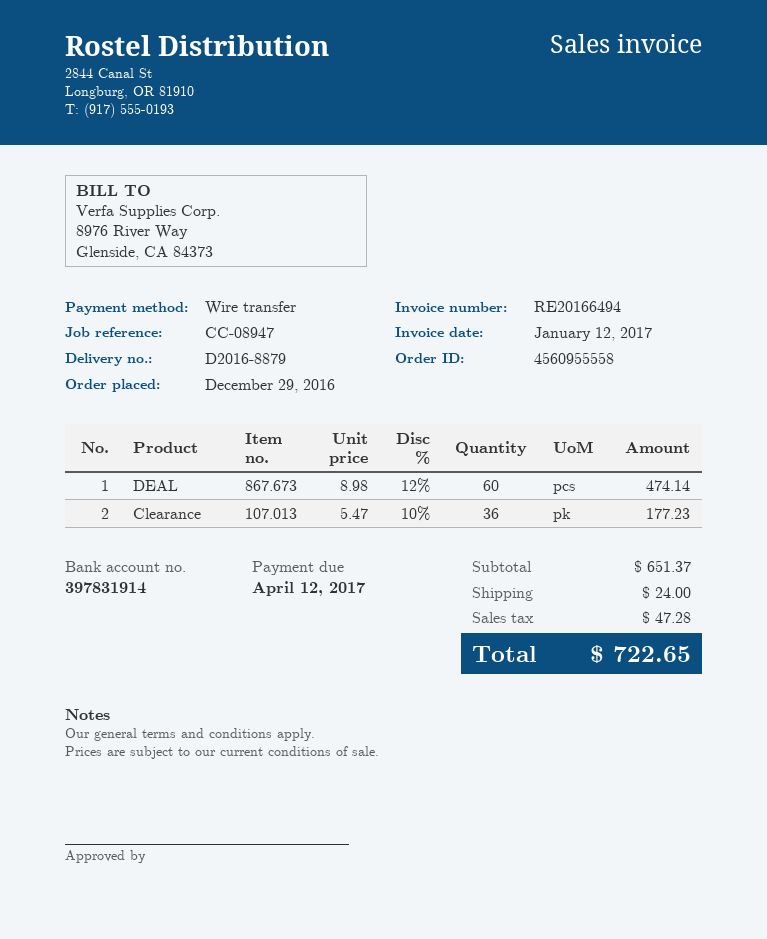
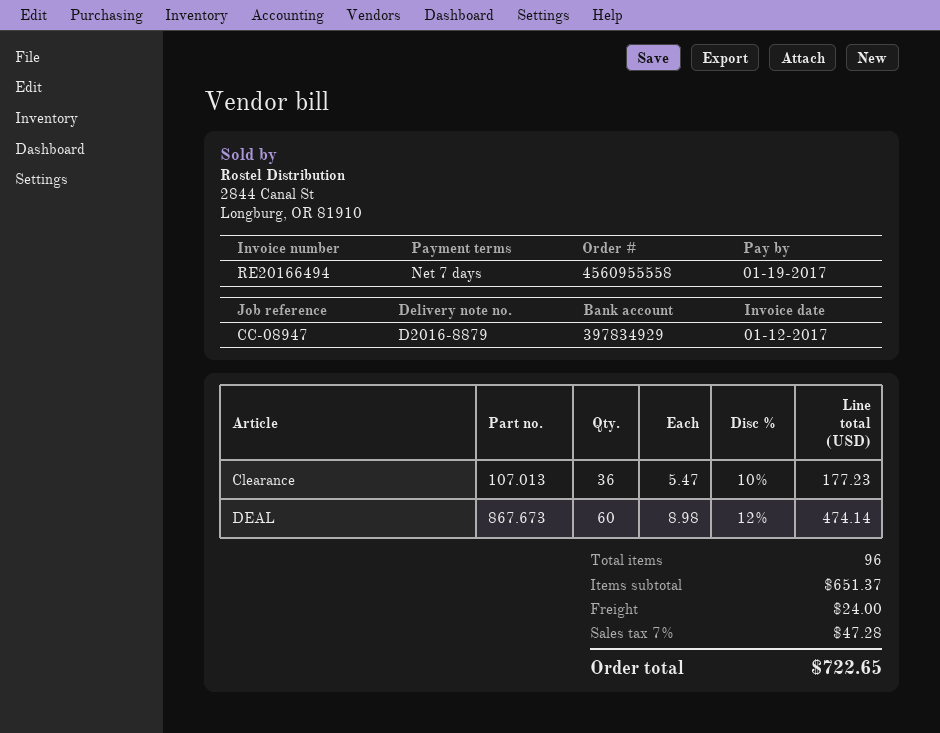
due date: 2017-04-12 -> 2017-01-19
bank account: 397831914 -> 397834929

